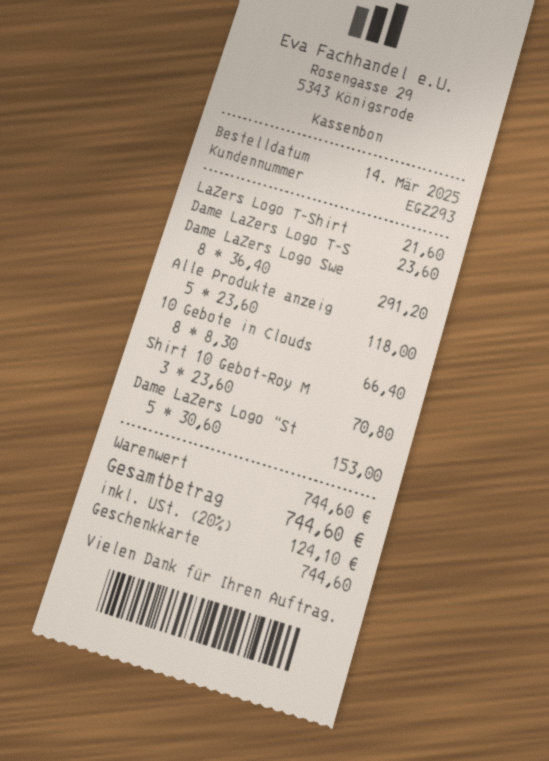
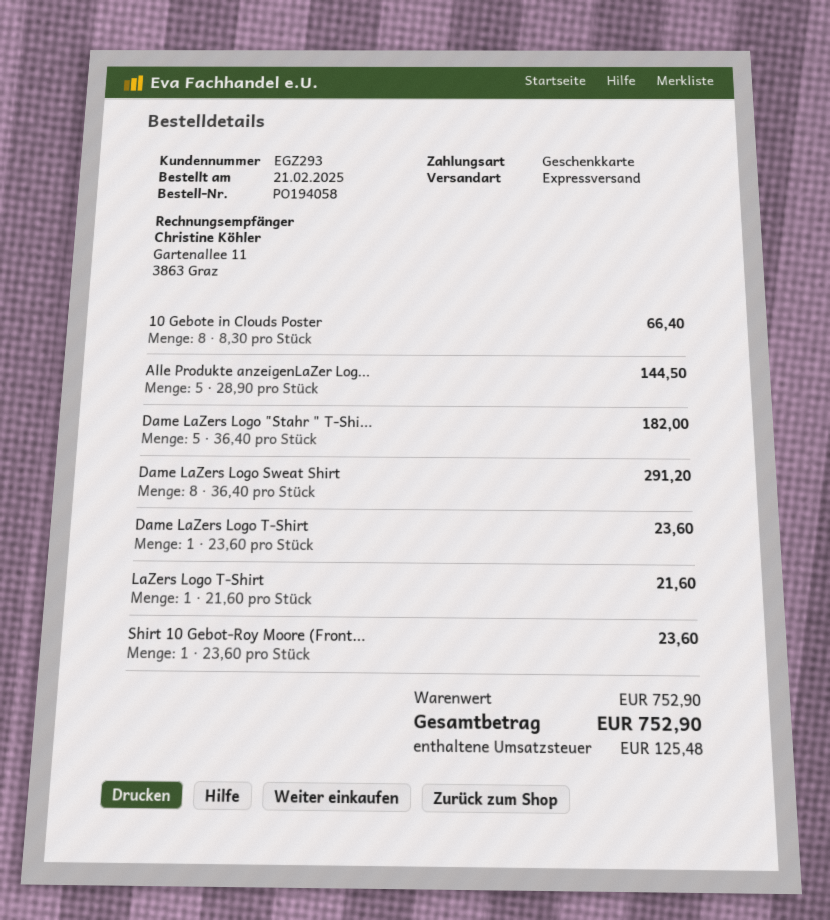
order date: 2025-03-14 -> 2025-02-21
Alle Produkte anzeig: 5 x 23.60 = 118.00 -> 5 x 28.90 = 144.50
Shirt 10 Gebot-Roy M: 3 x 23.60 = 70.80 -> 1 x 23.60 = 23.60
Dame LaZers Logo "St: 5 x 30.60 = 153.00 -> 5 x 36.40 = 182.00
subtotal: 744.60 -> 752.90
tax: 124.10 -> 125.48
total: 744.60 -> 752.90

